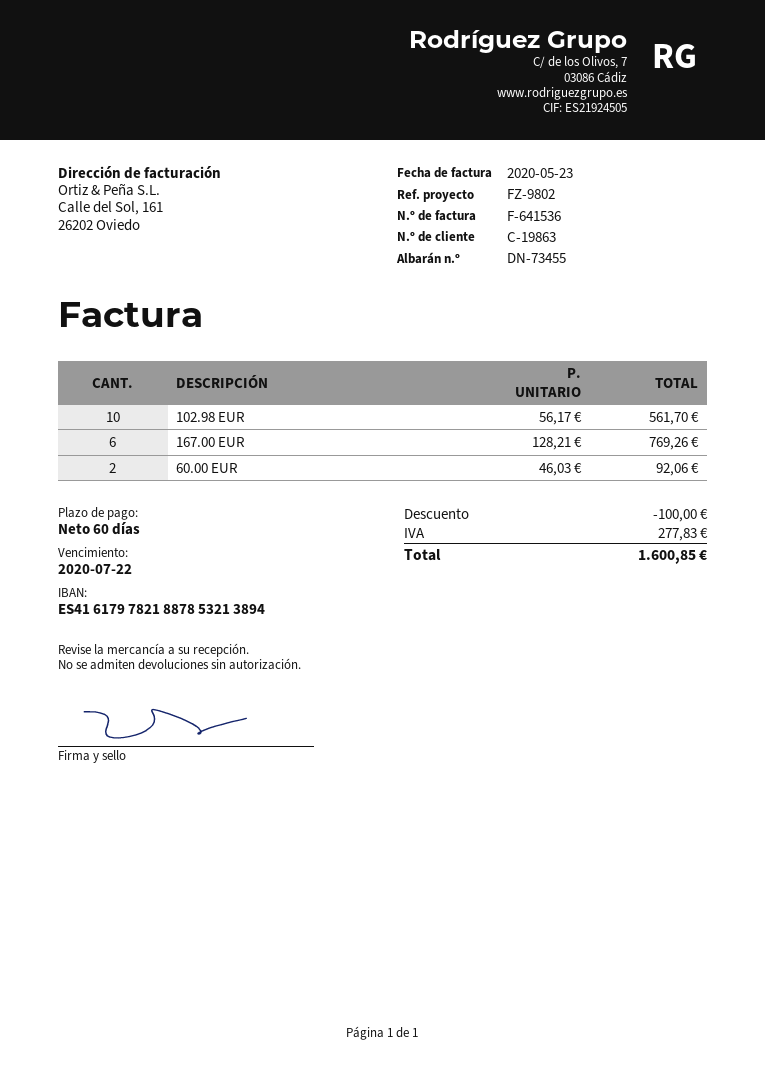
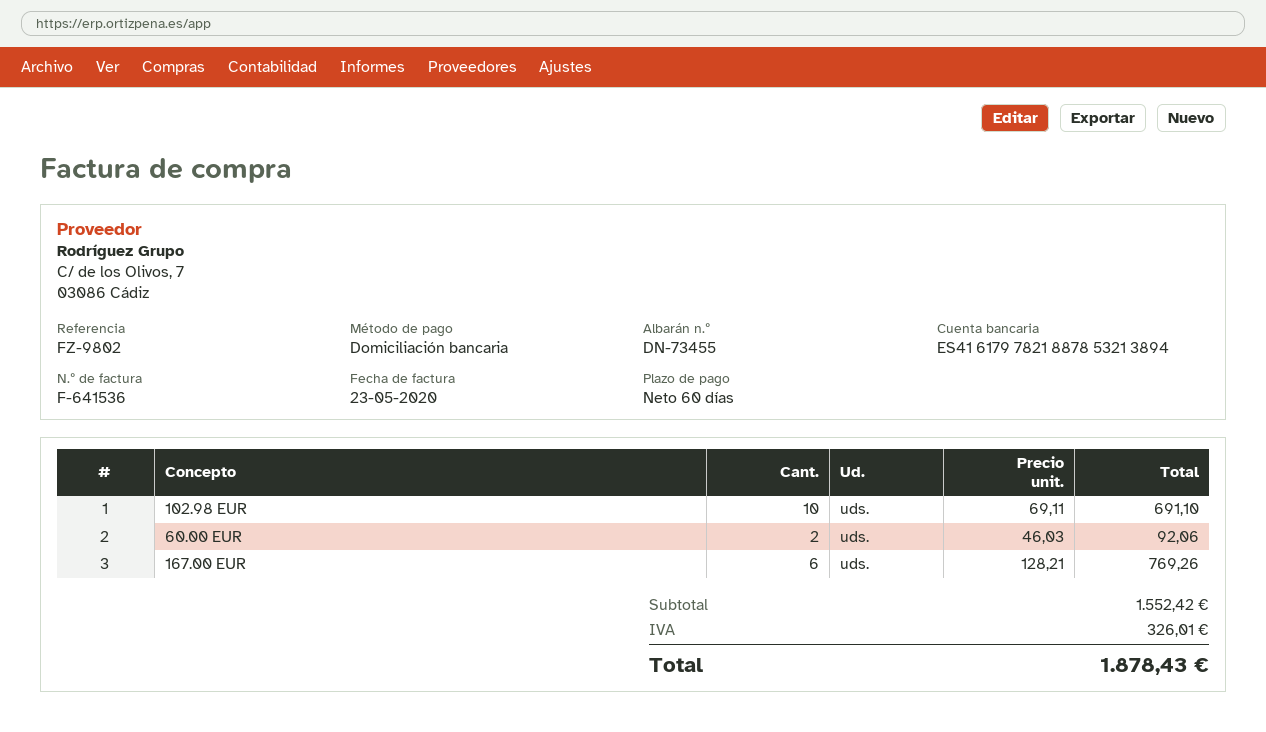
102.98 EUR: 10 x 56.17 = 561.70 -> 10 x 69.11 = 691.10
discount: 100.00 -> none
tax: 277.83 -> 326.01
total: 1600.85 -> 1878.43

